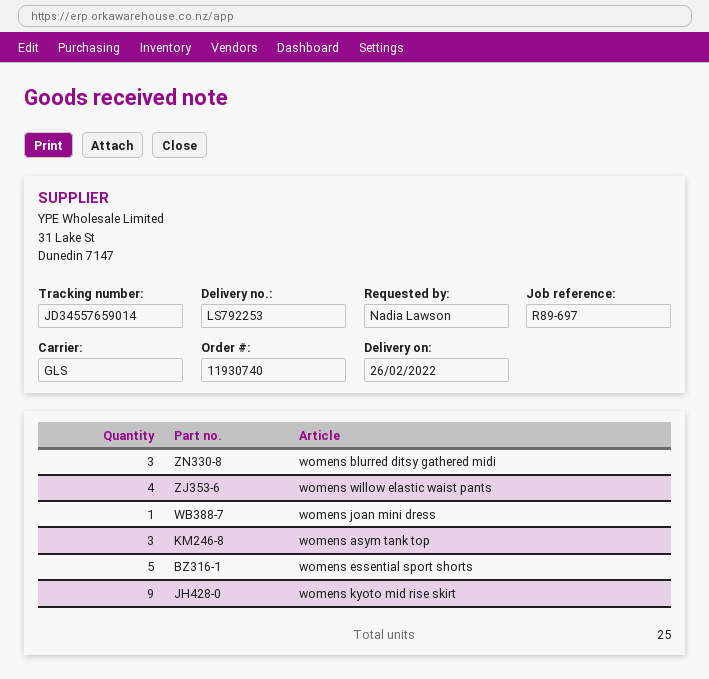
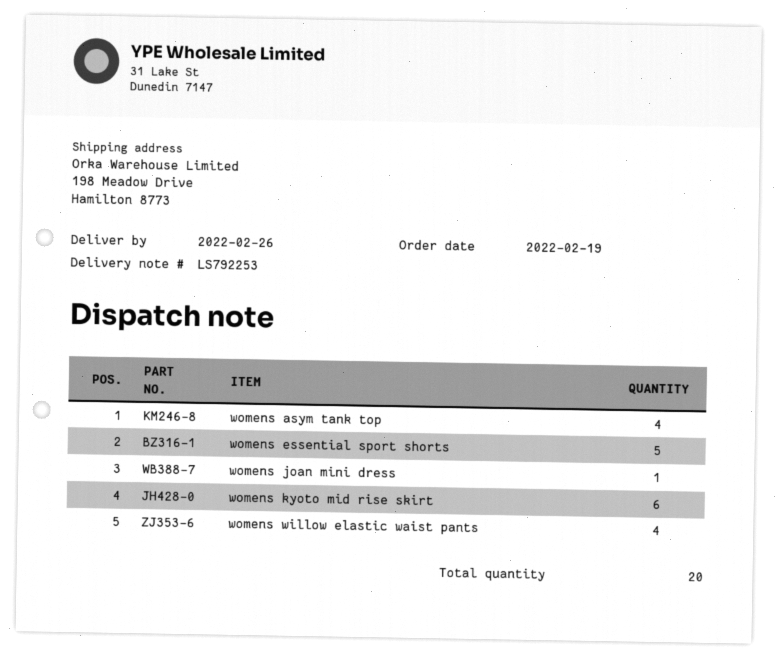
womens blurred ditsy gathered midi: 3 -> none
womens asym tank top: 3 -> 4
womens kyoto mid rise skirt: 9 -> 6
total quantity: 25 -> 20

